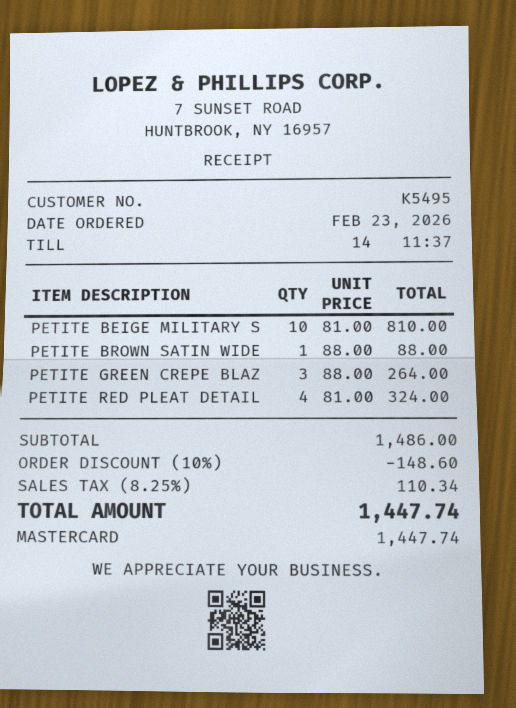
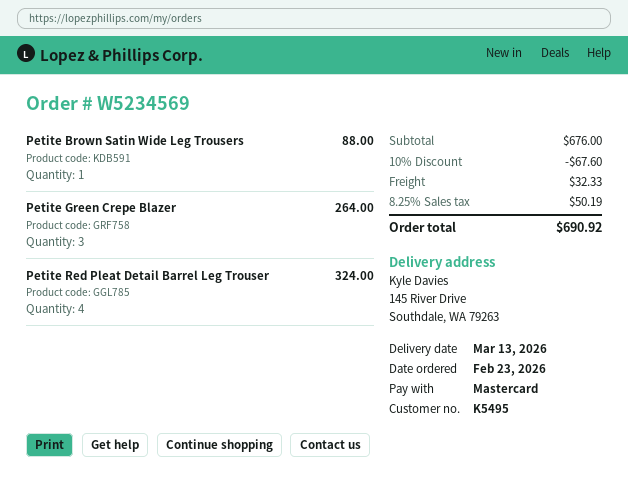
PETITE BEIGE MILITARY S: 10 for 810.00 -> none
subtotal: 1486.00 -> 676.00
discount: 10% = 148.60 -> 10% = 67.60
shipping: none -> 32.33
tax: 8.25% = 110.34 -> 8.25% = 50.19
total: 1447.74 -> 690.92

